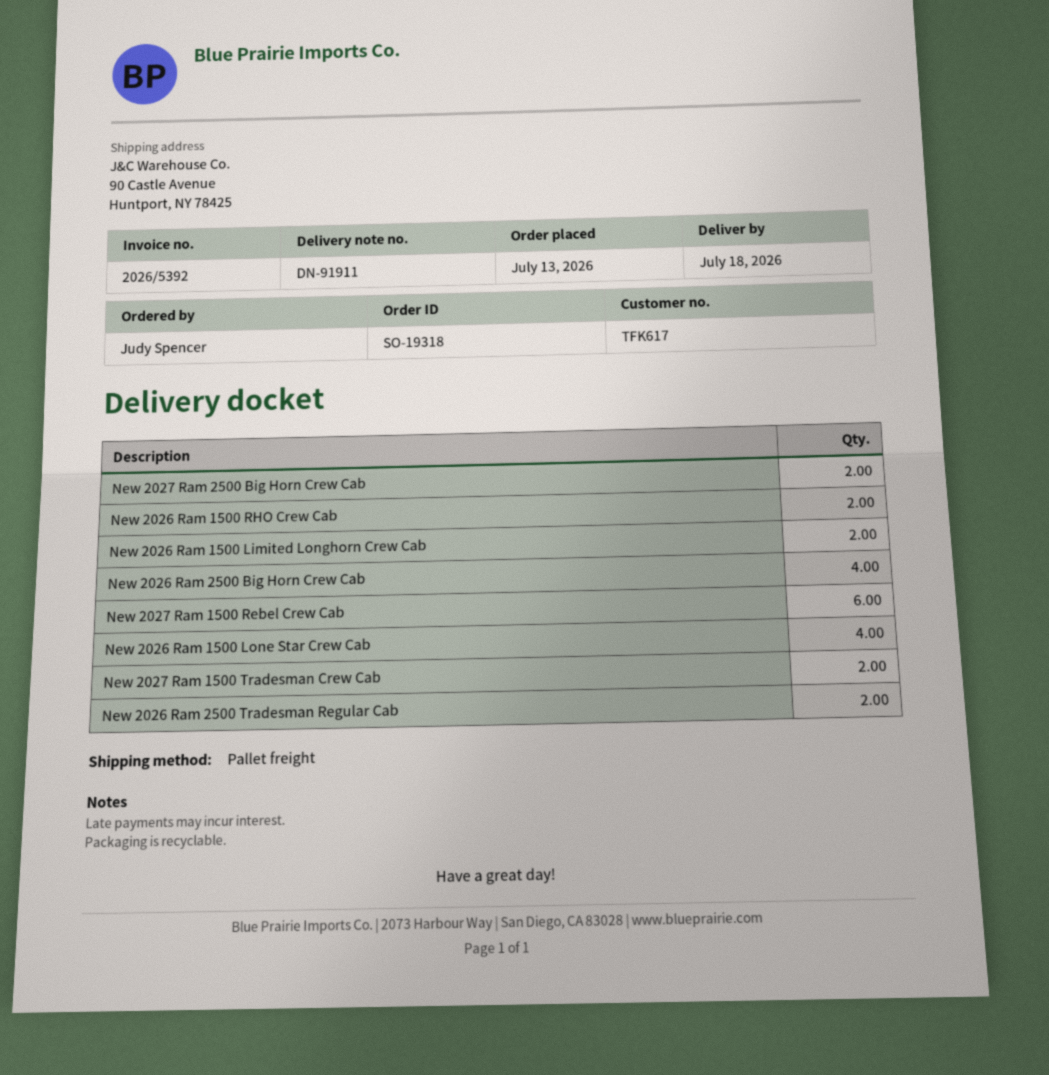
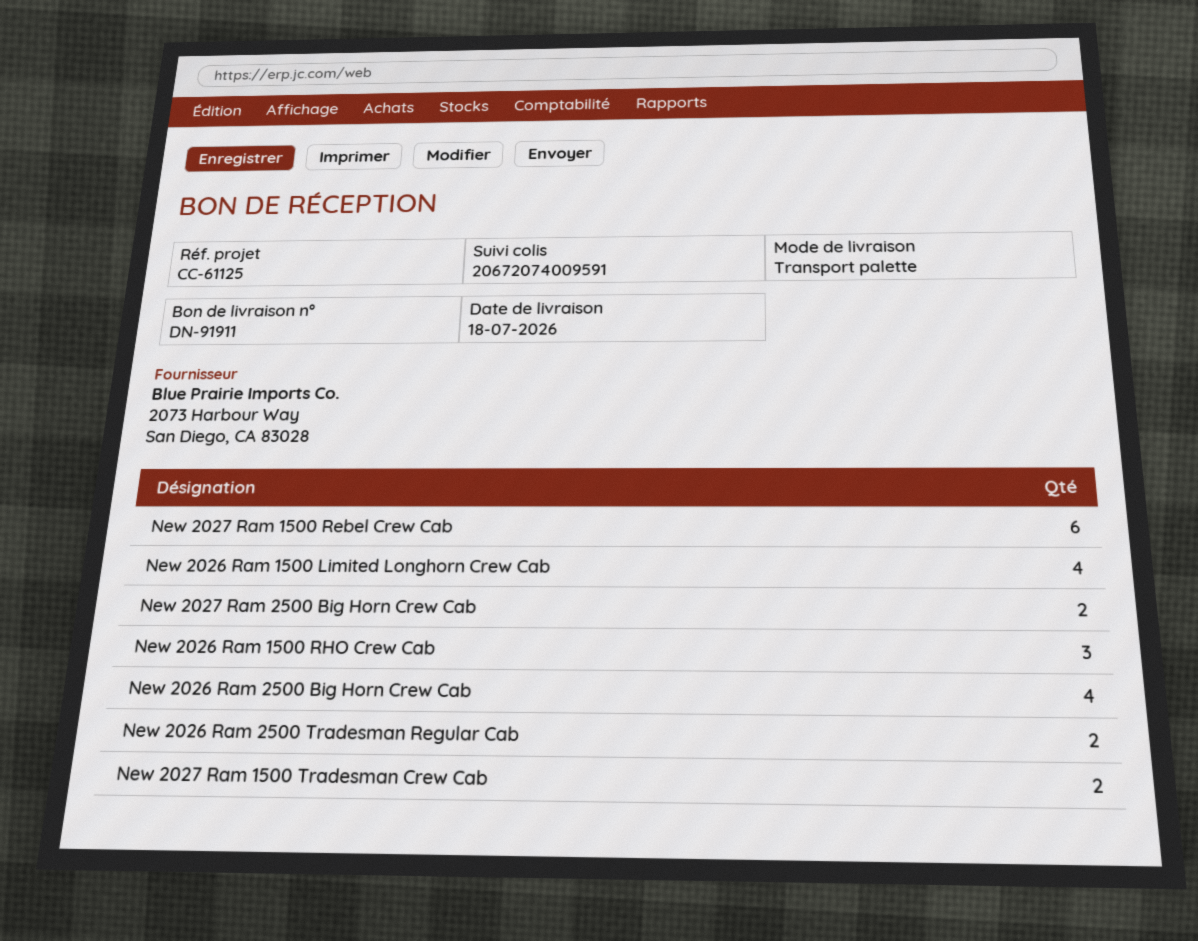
New 2026 Ram 1500 RHO Crew Cab: 2 -> 3
New 2026 Ram 1500 Limited Longhorn Crew Cab: 2 -> 4
New 2026 Ram 1500 Lone Star Crew Cab: 4 -> none

